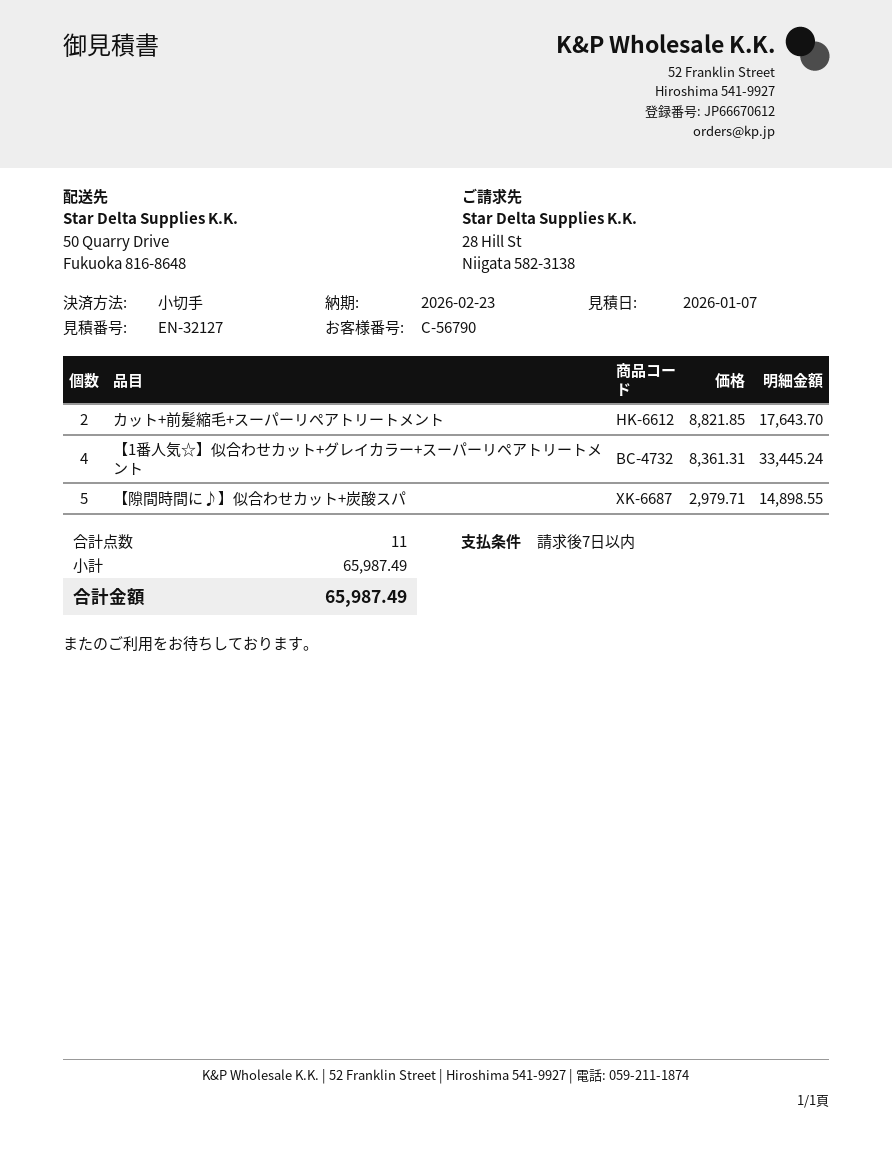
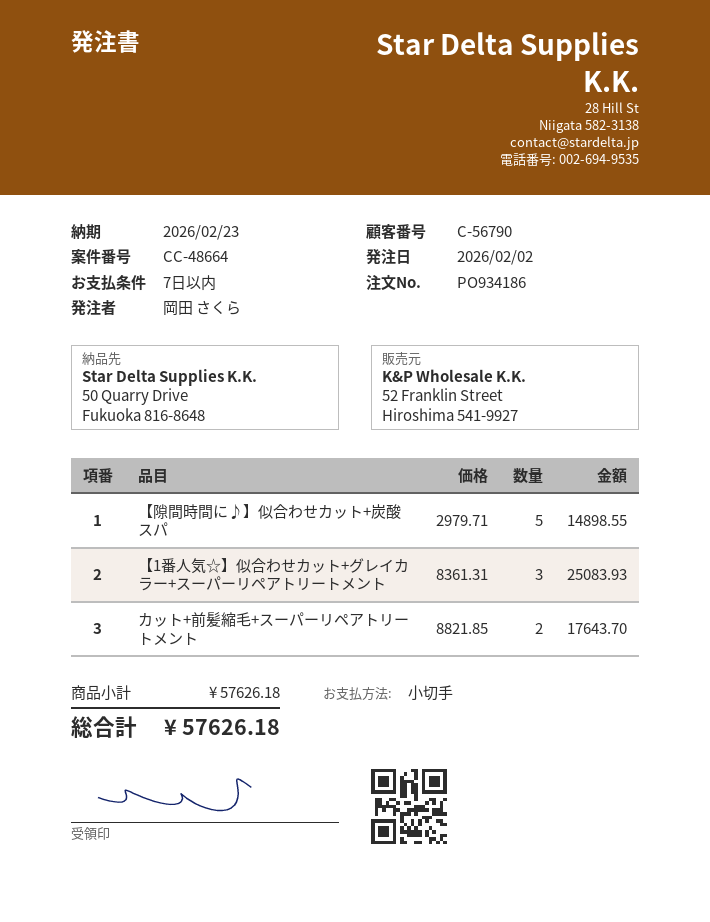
【1番人気☆】似合わせカット+グレイカラー+スーパーリペアトリートメント: 4 x 8361.31 = 33445.24 -> 3 x 8361.31 = 25083.93
subtotal: 65987.49 -> 57626.18
total: 65987.49 -> 57626.18

